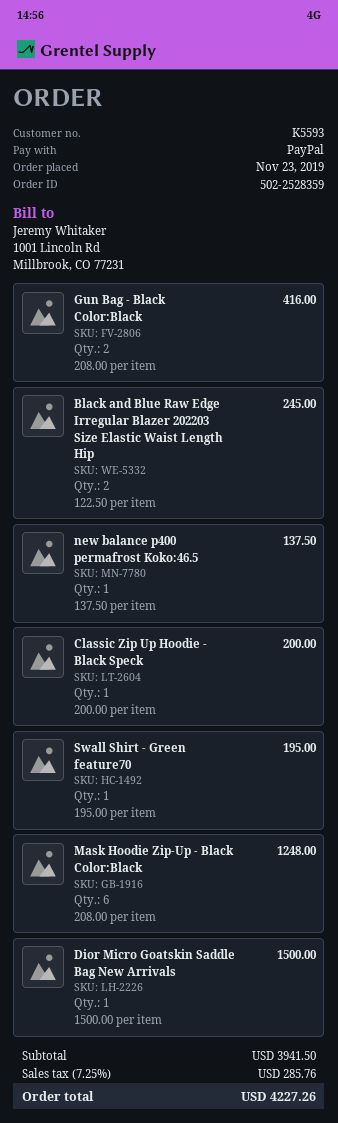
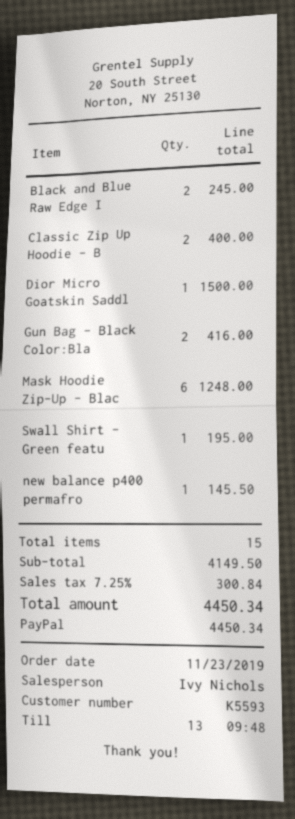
new balance p400 permafrost Koko:46.5: 1 for 137.50 -> 1 for 145.50
Classic Zip Up Hoodie - Black Speck: 1 for 200.00 -> 2 for 400.00
subtotal: 3941.50 -> 4149.50
tax: 7.25% = 285.76 -> 7.25% = 300.84
total: 4227.26 -> 4450.34

